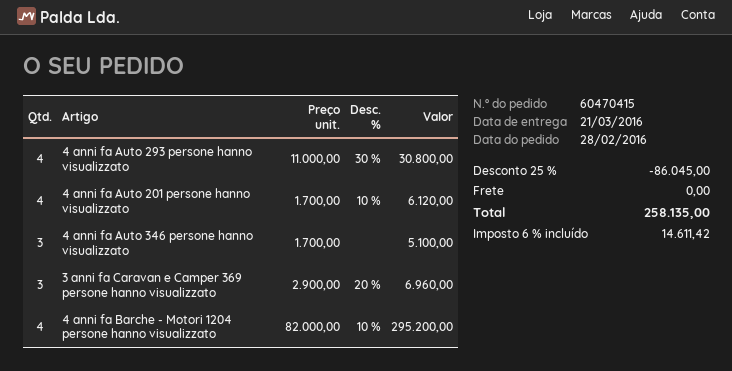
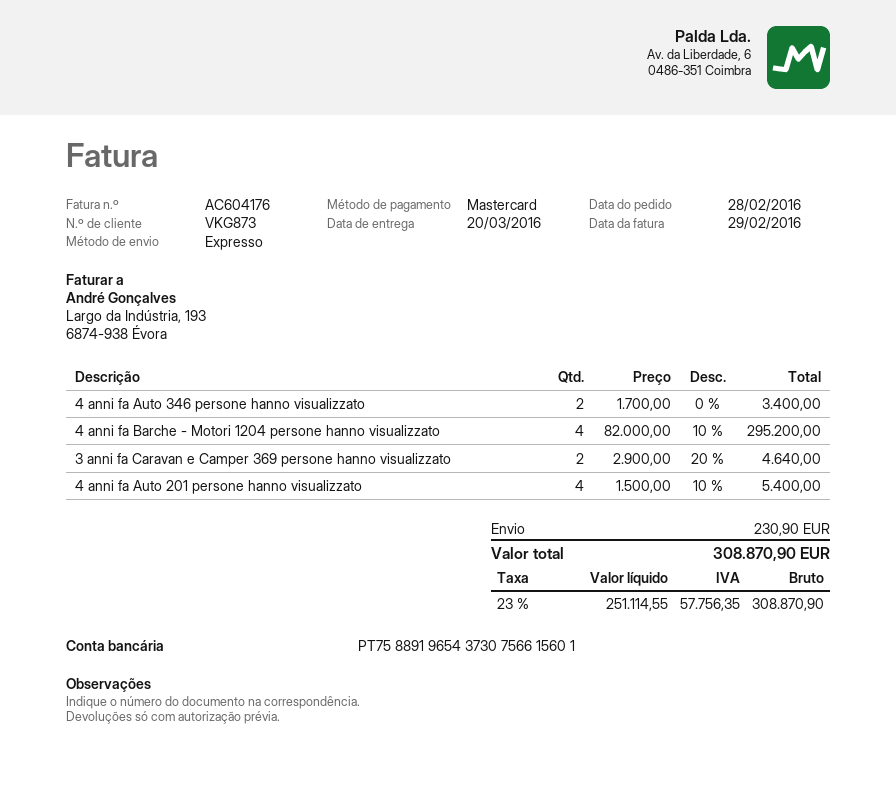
delivery date: 2016-03-21 -> 2016-03-20
4 anni fa Auto 293 persone hanno visualizzato: 4 x 11000.00 - 30% = 30800.00 -> none
4 anni fa Auto 201 persone hanno visualizzato: 4 x 1700.00 - 10% = 6120.00 -> 4 x 1500.00 - 10% = 5400.00
4 anni fa Auto 346 persone hanno visualizzato: 3 x 1700.00 = 5100.00 -> 2 x 1700.00 = 3400.00
3 anni fa Caravan e Camper 369 persone hanno visualizzato: 3 x 2900.00 - 20% = 6960.00 -> 2 x 2900.00 - 20% = 4640.00
discount: 25% = 86045.00 -> none
shipping: 0.00 -> 230.90
tax: 6% = 14611.42 -> 23% = 57756.35
total: 258135.00 -> 308870.90

